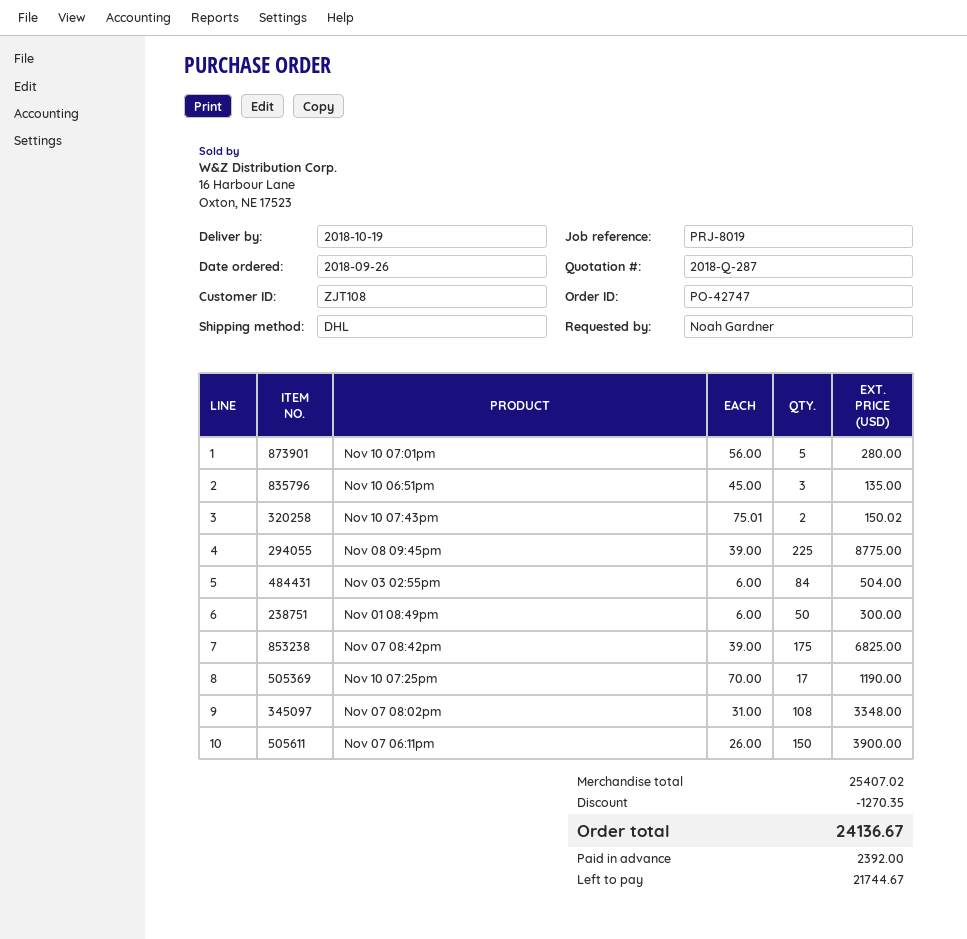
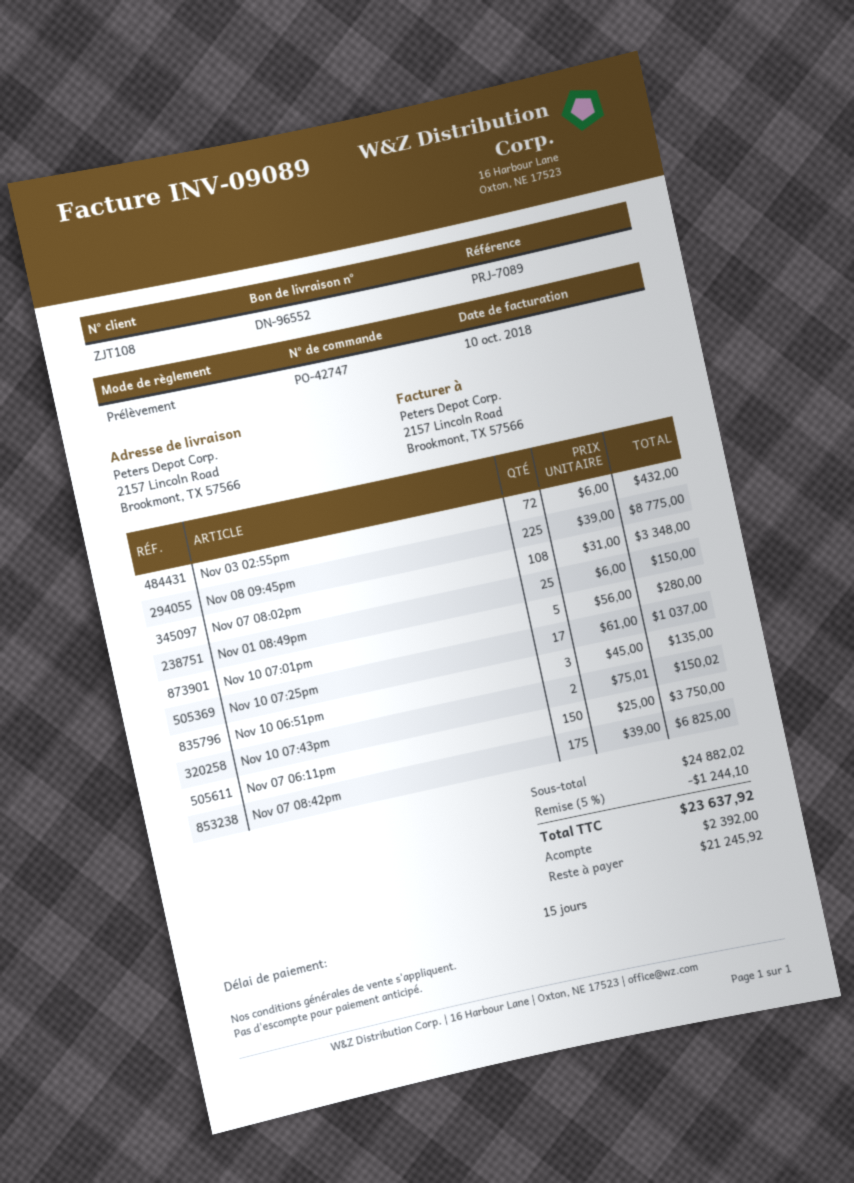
reference: PRJ-8019 -> PRJ-7089
Nov 03 02:55pm: 84 x 6.00 = 504.00 -> 72 x 6.00 = 432.00
Nov 01 08:49pm: 50 x 6.00 = 300.00 -> 25 x 6.00 = 150.00
Nov 10 07:25pm: 17 x 70.00 = 1190.00 -> 17 x 61.00 = 1037.00
Nov 07 06:11pm: 150 x 26.00 = 3900.00 -> 150 x 25.00 = 3750.00
subtotal: 25407.02 -> 24882.02
discount: 1270.35 -> 1244.10
total: 24136.67 -> 23637.92
balance: 21744.67 -> 21245.92

